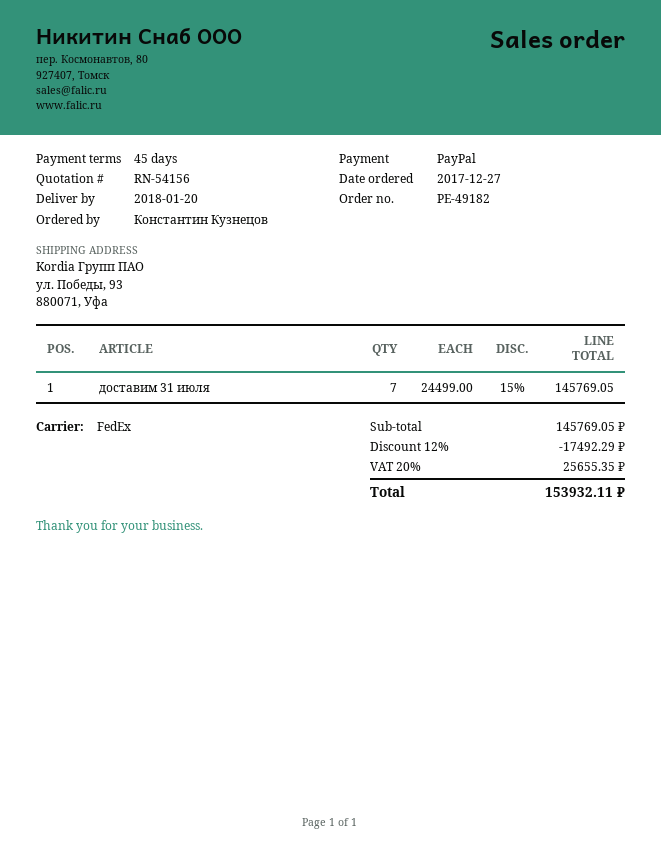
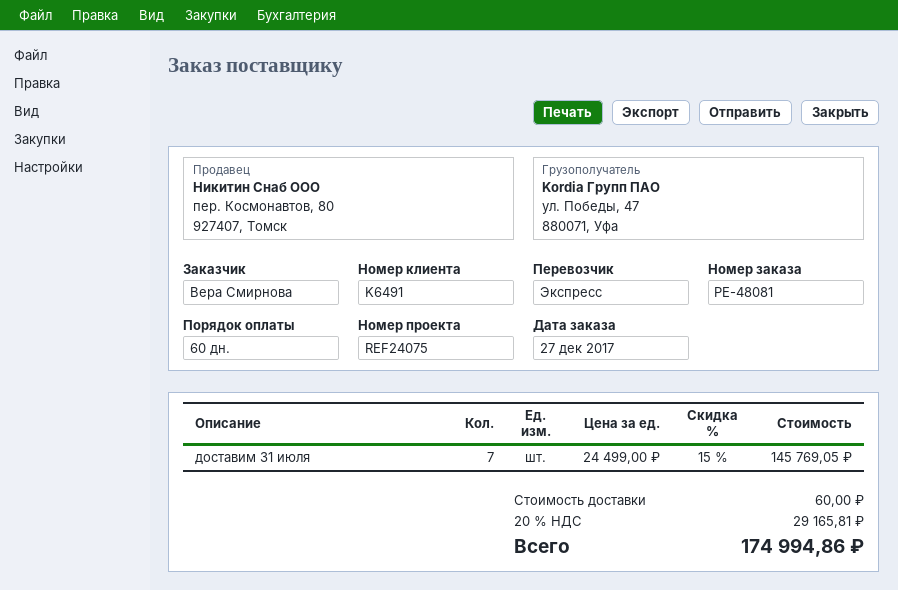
order number: PE-49182 -> PE-48081
payment terms: 45 days -> 60 days
ordered by: Константин Кузнецов -> Вера Смирнова
shipping method: FedEx -> express
ship to: ул. Победы, 93, 880071, Уфа -> ул. Победы, 47, 880071, Уфа
discount: 12% = 17492.29 -> none
shipping: none -> 60.00
tax: 20% = 25655.35 -> 20% = 29165.81
total: 153932.11 -> 174994.86

